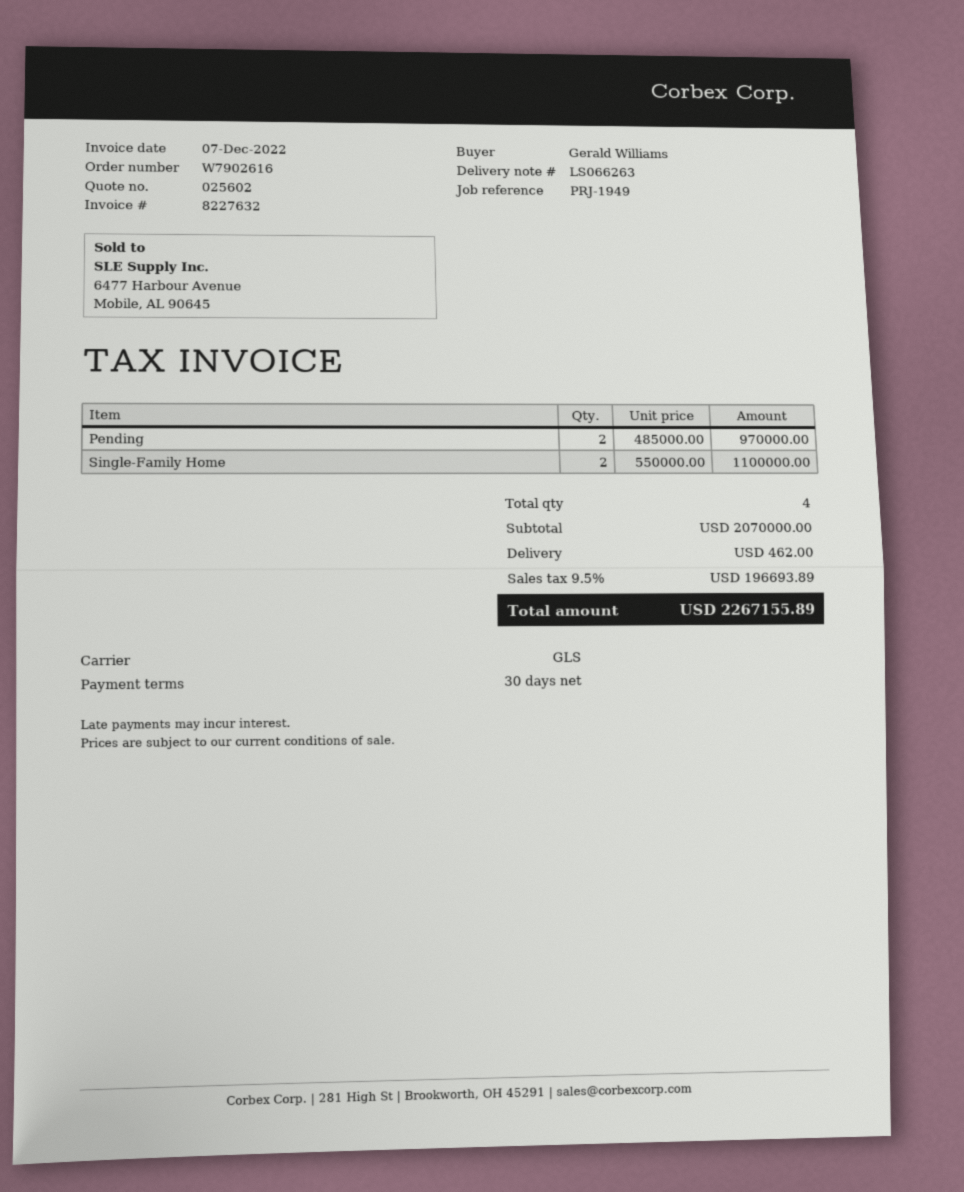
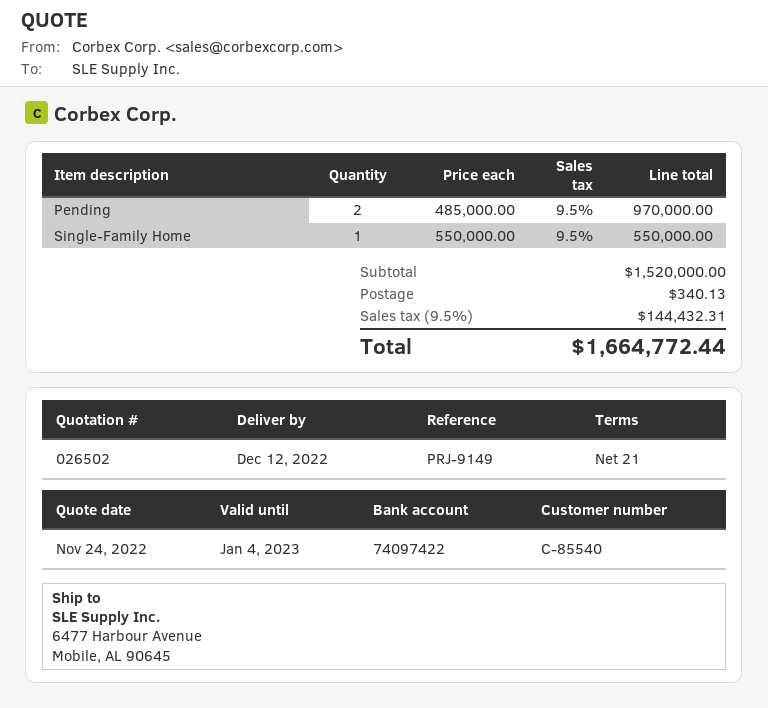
quote number: 025602 -> 026502
payment terms: 30 days -> 21 days
reference: PRJ-1949 -> PRJ-9149
Single-Family Home: 2 x 550000.00 = 1100000.00 -> 1 x 550000.00 = 550000.00
subtotal: 2070000.00 -> 1520000.00
shipping: 462.00 -> 340.13
tax: 9.5% = 196693.89 -> 9.5% = 144432.31
total: 2267155.89 -> 1664772.44

